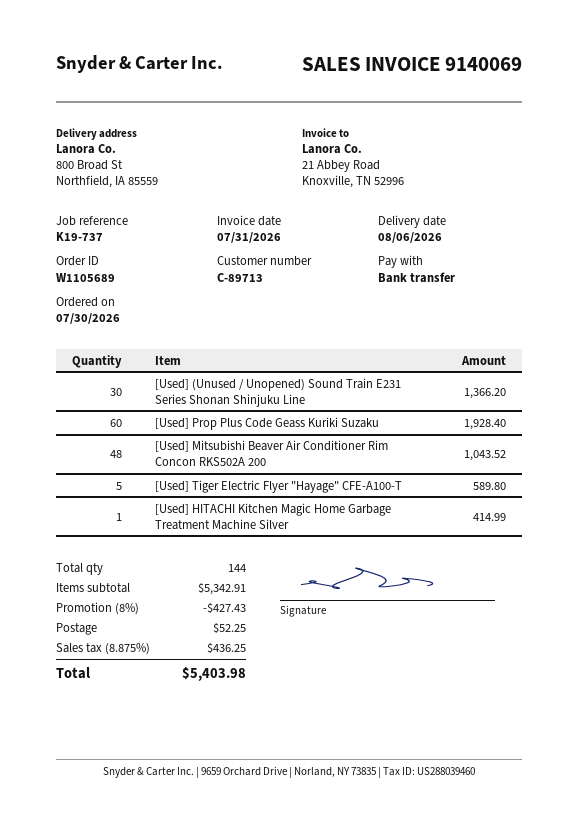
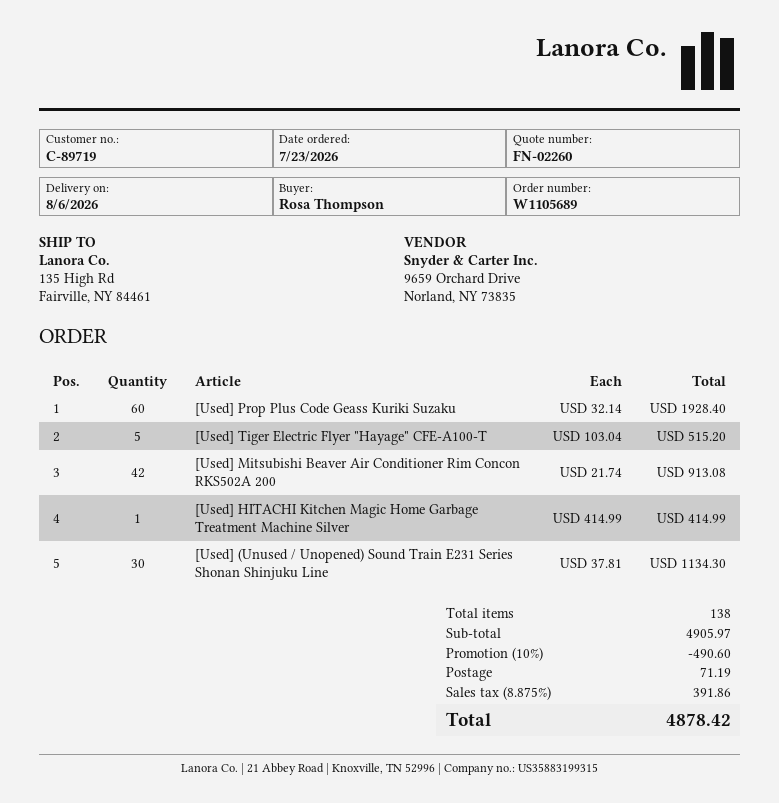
order date: 2026-07-30 -> 2026-07-23
customer number: C-89713 -> C-89719
ship to: 800 Broad St, Northfield, IA 85559 -> 135 High Rd, Fairville, NY 84461
[Used] (Unused / Unopened) Sound Train E231 Series Shonan Shinjuku Line: 30 for 1366.20 -> 30 for 1134.30
[Used] Mitsubishi Beaver Air Conditioner Rim Concon RKS502A 200: 48 for 1043.52 -> 42 for 913.08
[Used] Tiger Electric Flyer "Hayage" CFE-A100-T: 5 for 589.80 -> 5 for 515.20
total quantity: 144 -> 138
subtotal: 5342.91 -> 4905.97
discount: 8% = 427.43 -> 10% = 490.60
shipping: 52.25 -> 71.19
tax: 8.875% = 436.25 -> 8.875% = 391.86
total: 5403.98 -> 4878.42

